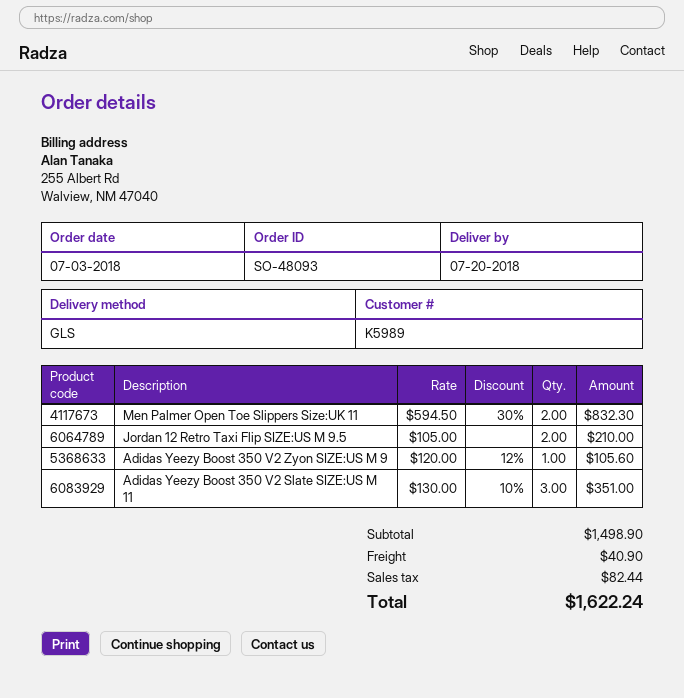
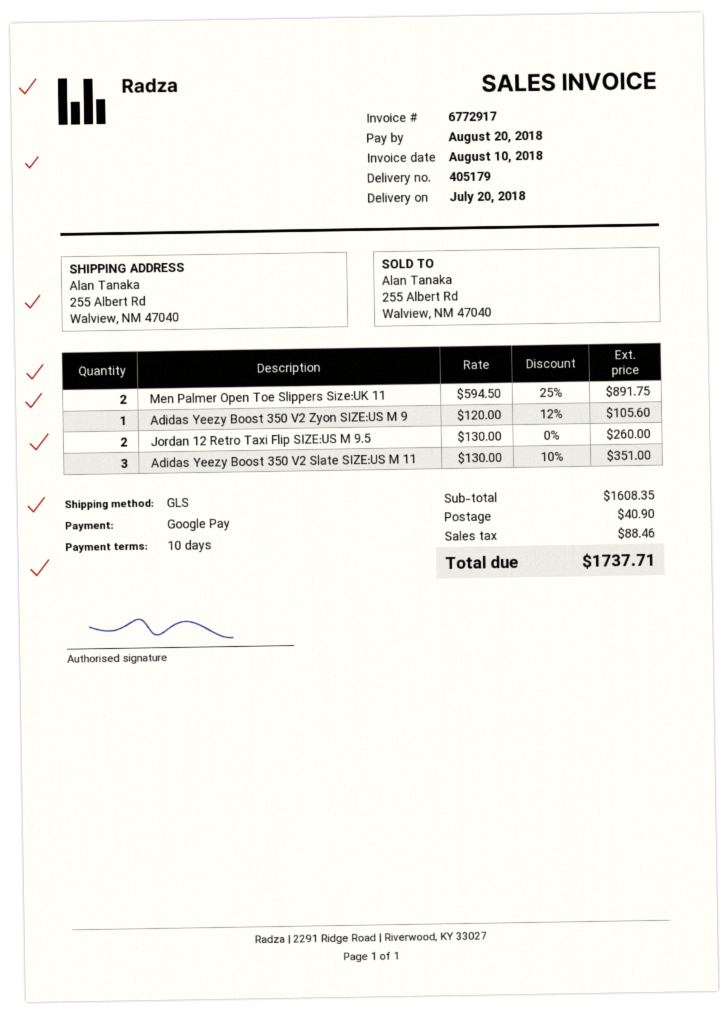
Men Palmer Open Toe Slippers Size:UK 11: 2 x 594.50 - 30% = 832.30 -> 2 x 594.50 - 25% = 891.75
Jordan 12 Retro Taxi Flip SIZE:US M 9.5: 2 x 105.00 = 210.00 -> 2 x 130.00 = 260.00
subtotal: 1498.90 -> 1608.35
tax: 82.44 -> 88.46
total: 1622.24 -> 1737.71

